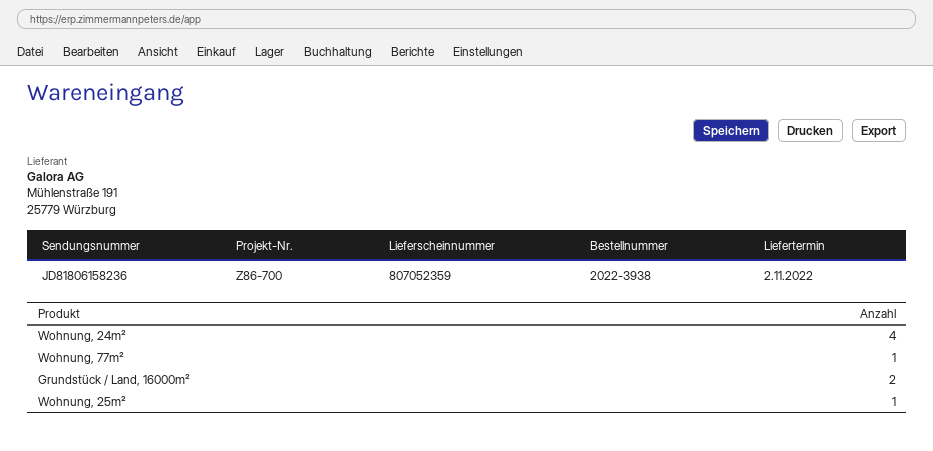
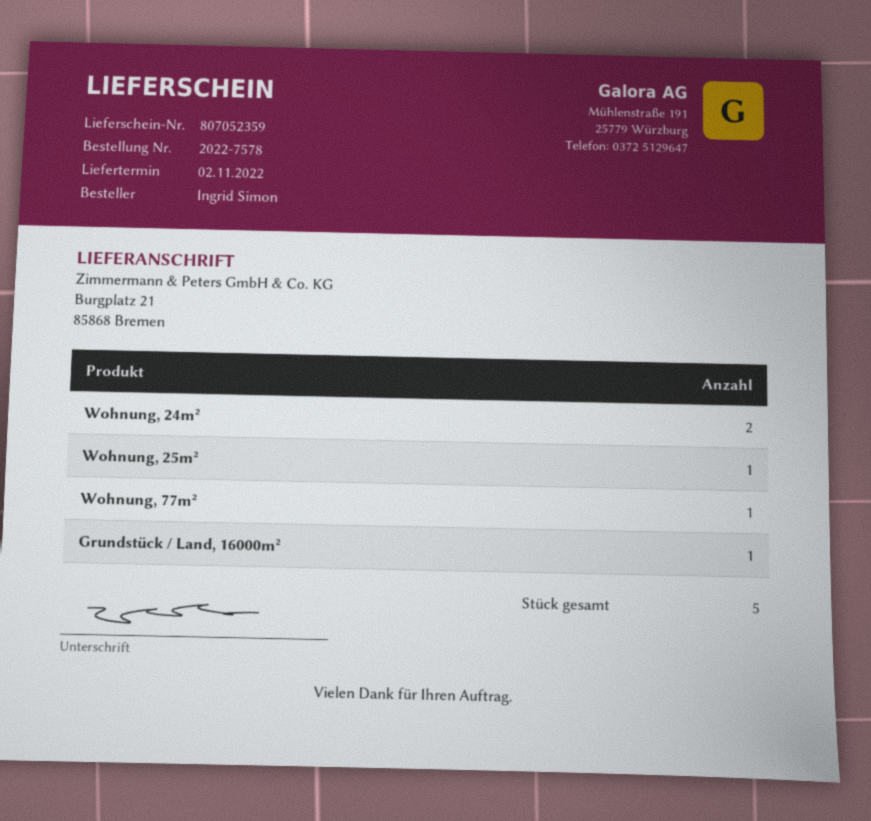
order number: 2022-3938 -> 2022-7578
Wohnung, 24m²: 4 -> 2
Grundstück / Land, 16000m²: 2 -> 1

